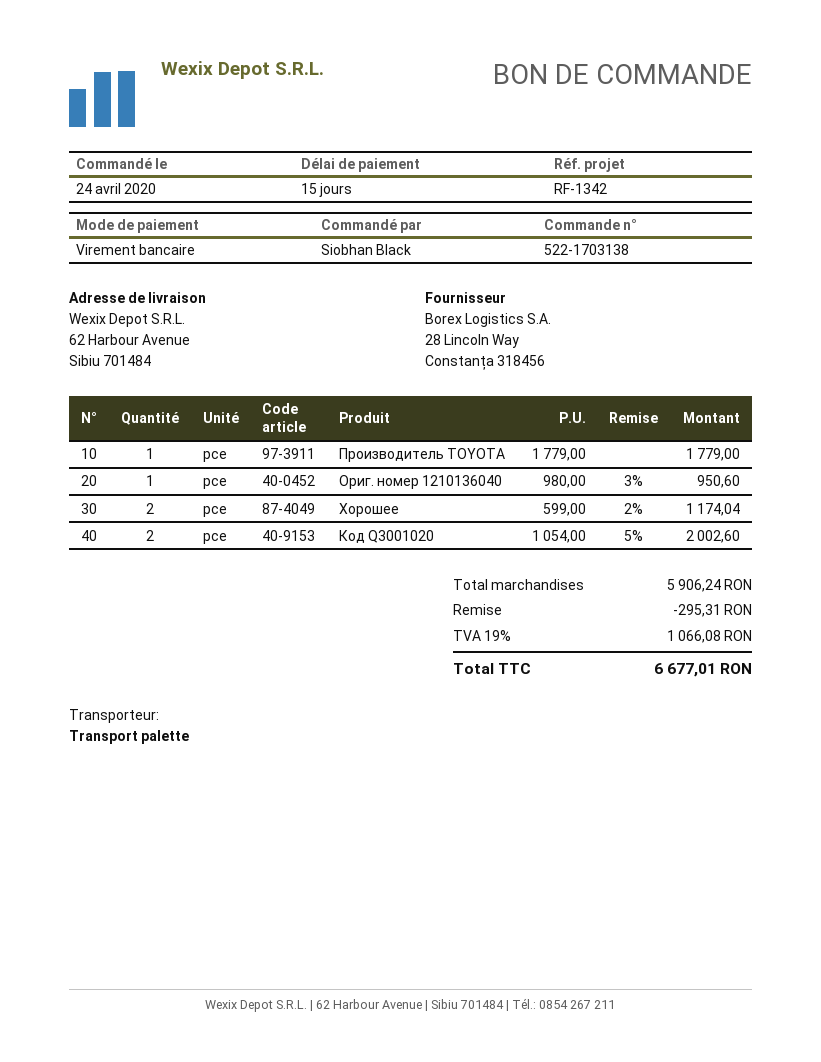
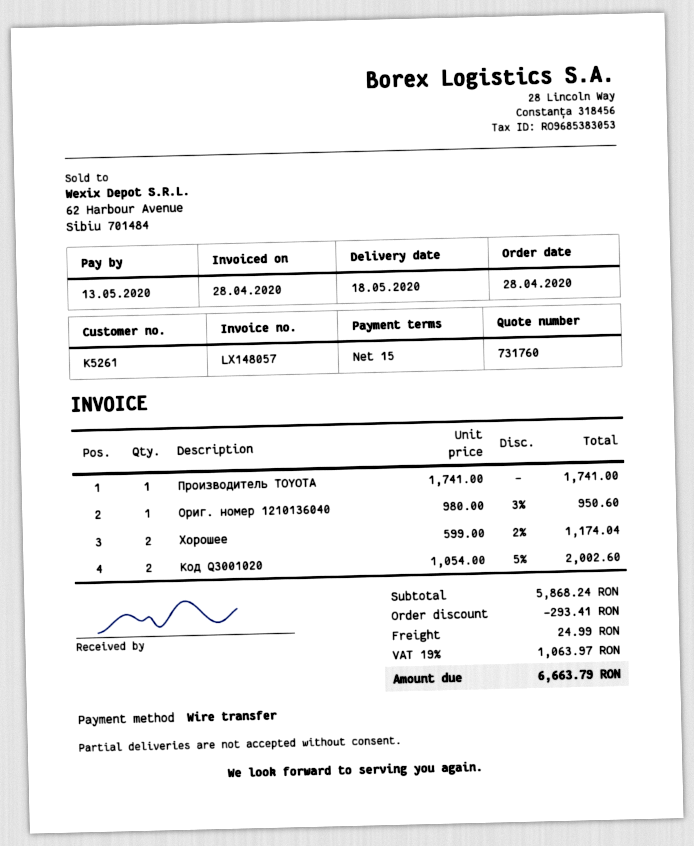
order date: 2020-04-24 -> 2020-04-28
Производитель TOYOTA: 1 x 1779.00 = 1779.00 -> 1 x 1741.00 = 1741.00
subtotal: 5906.24 -> 5868.24
discount: 295.31 -> 293.41
shipping: none -> 24.99
tax: 19% = 1066.08 -> 19% = 1063.97
total: 6677.01 -> 6663.79

